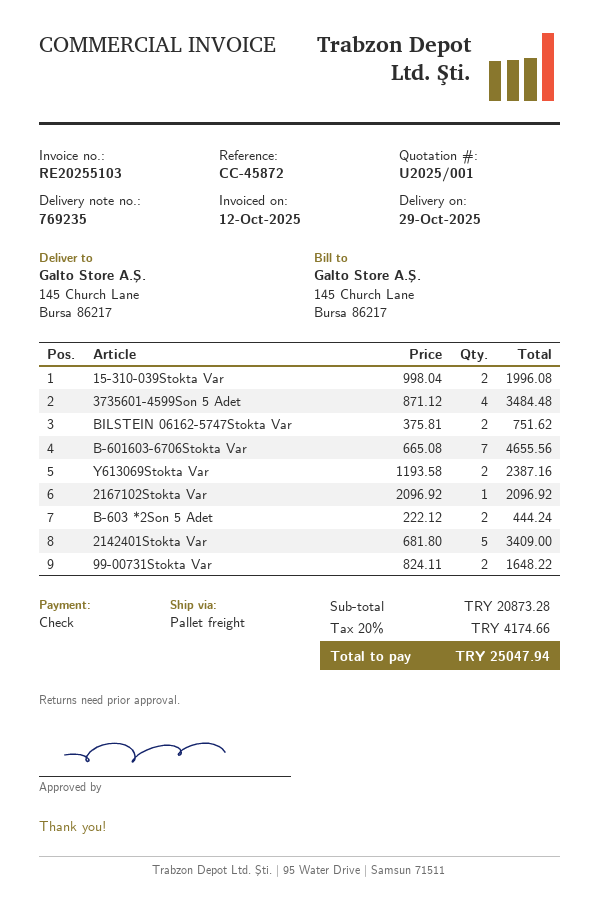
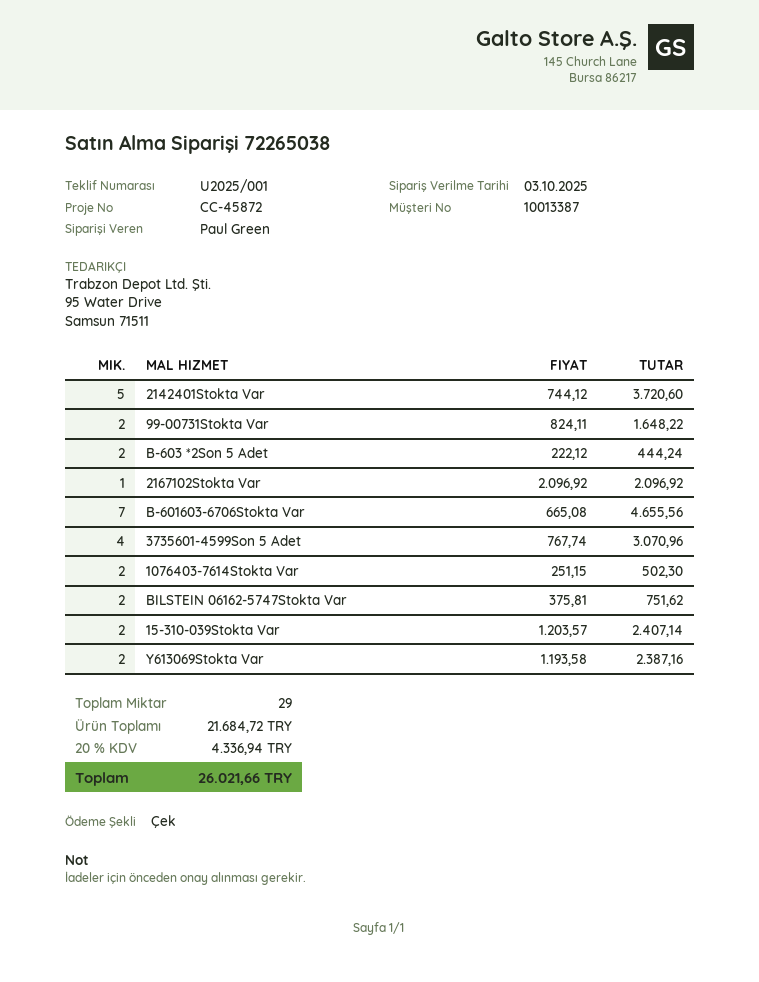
15-310-039Stokta Var: 2 x 998.04 = 1996.08 -> 2 x 1203.57 = 2407.14
3735601-4599Son 5 Adet: 4 x 871.12 = 3484.48 -> 4 x 767.74 = 3070.96
2142401Stokta Var: 5 x 681.80 = 3409.00 -> 5 x 744.12 = 3720.60
1076403-7614Stokta Var: none -> 2 x 251.15 = 502.30
subtotal: 20873.28 -> 21684.72
tax: 20% = 4174.66 -> 20% = 4336.94
total: 25047.94 -> 26021.66

